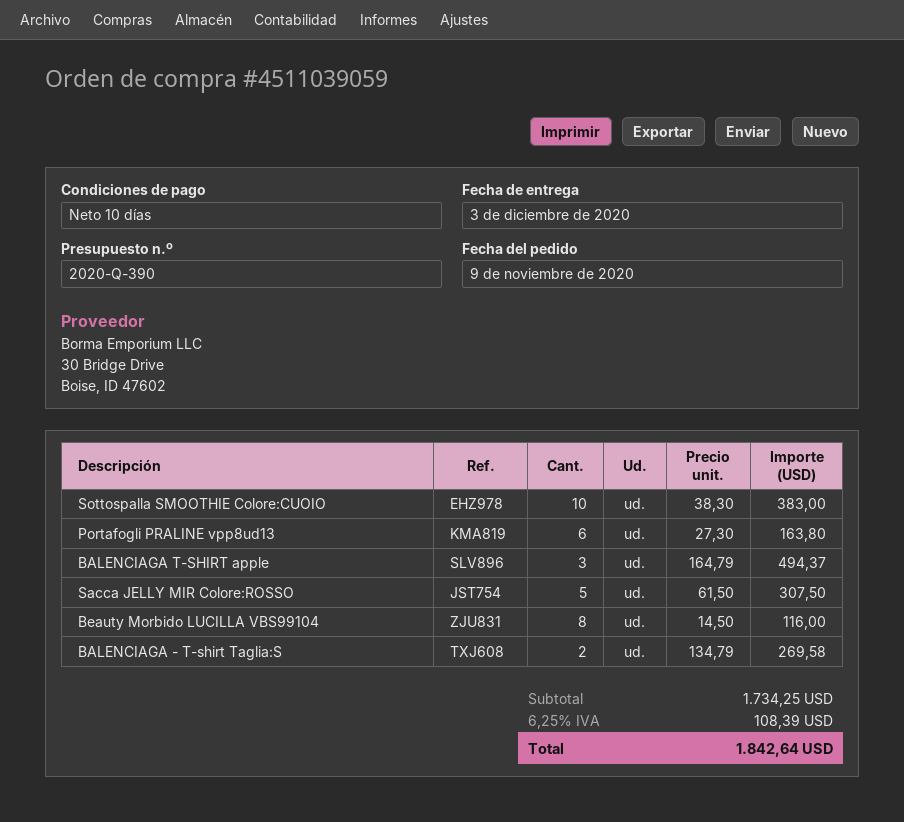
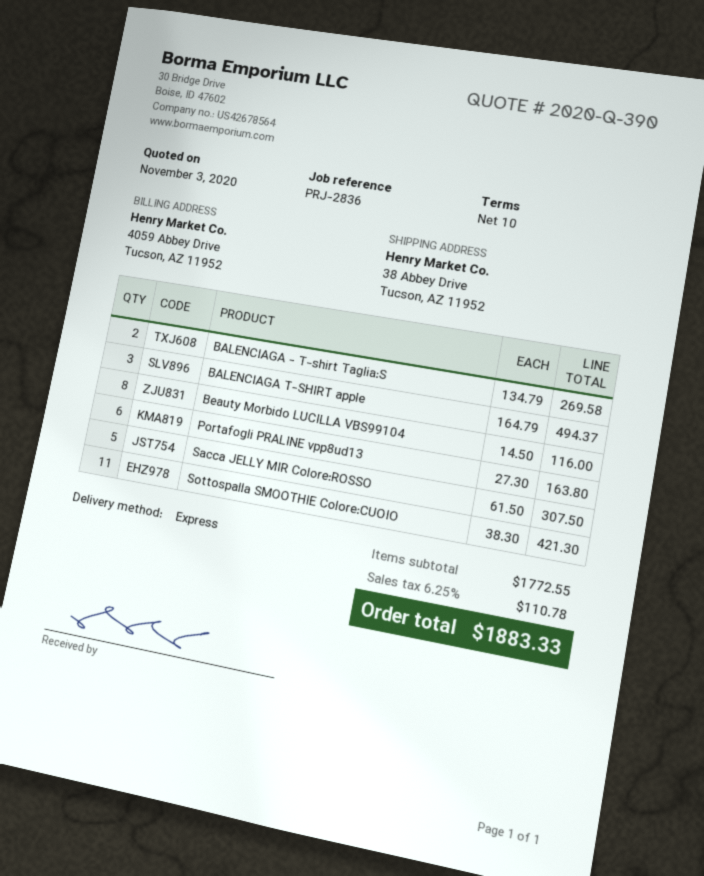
Sottospalla SMOOTHIE Colore:CUOIO: 10 x 38.30 = 383.00 -> 11 x 38.30 = 421.30
subtotal: 1734.25 -> 1772.55
tax: 6.25% = 108.39 -> 6.25% = 110.78
total: 1842.64 -> 1883.33

